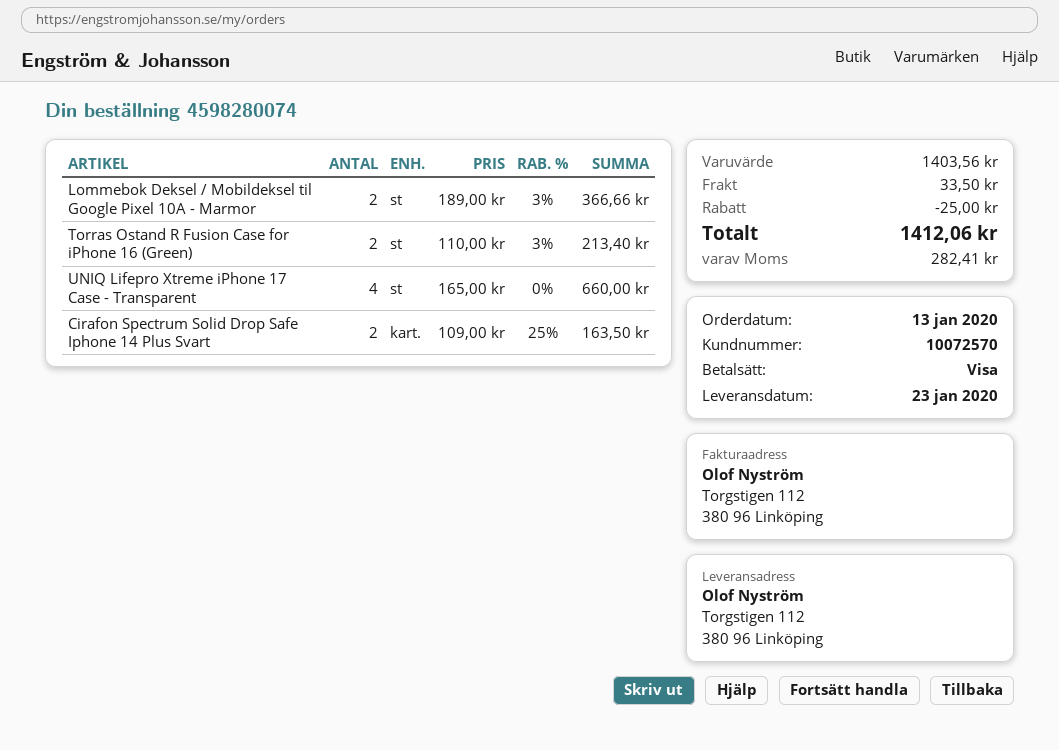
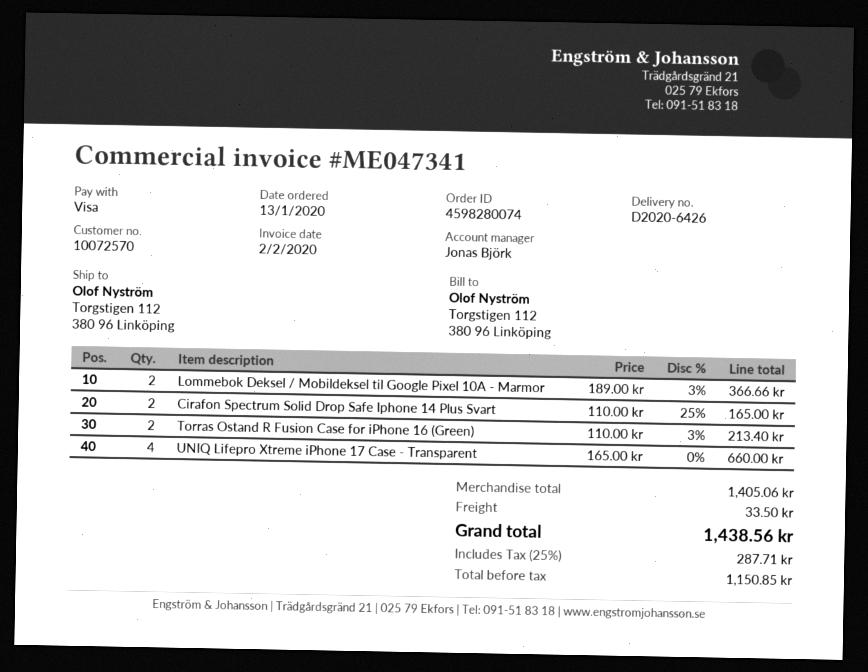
Cirafon Spectrum Solid Drop Safe Iphone 14 Plus Svart: 2 x 109.00 - 25% = 163.50 -> 2 x 110.00 - 25% = 165.00
subtotal: 1403.56 -> 1405.06
discount: 25.00 -> none
tax: 282.41 -> 287.71
total: 1412.06 -> 1438.56

